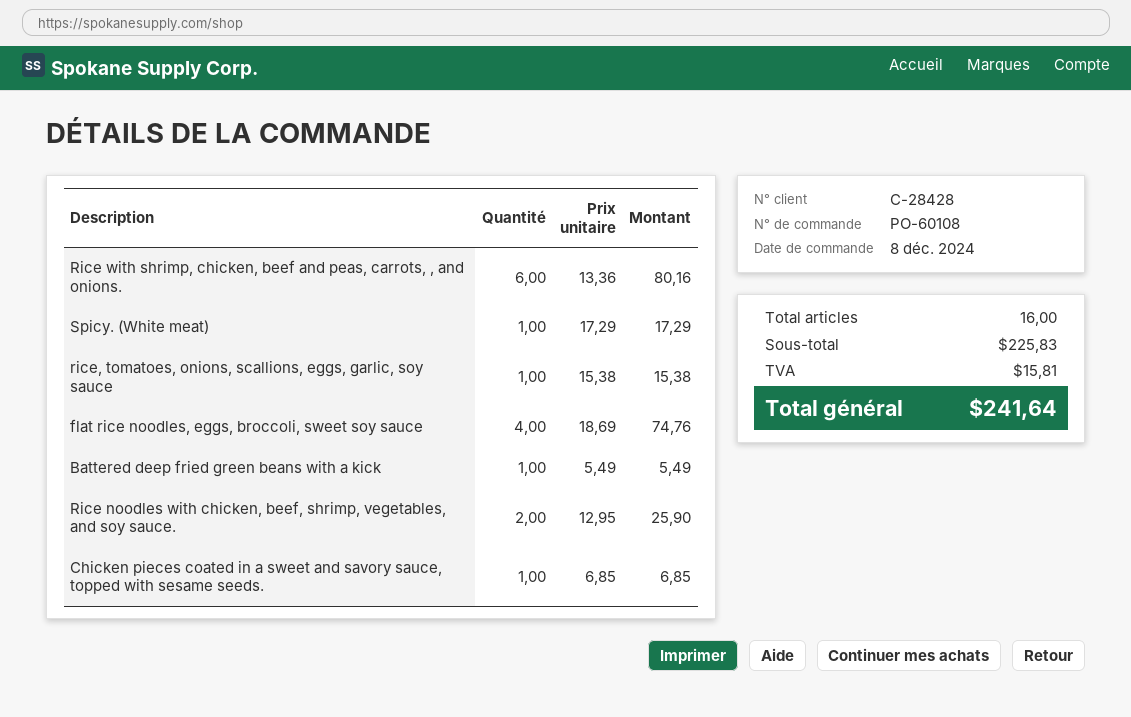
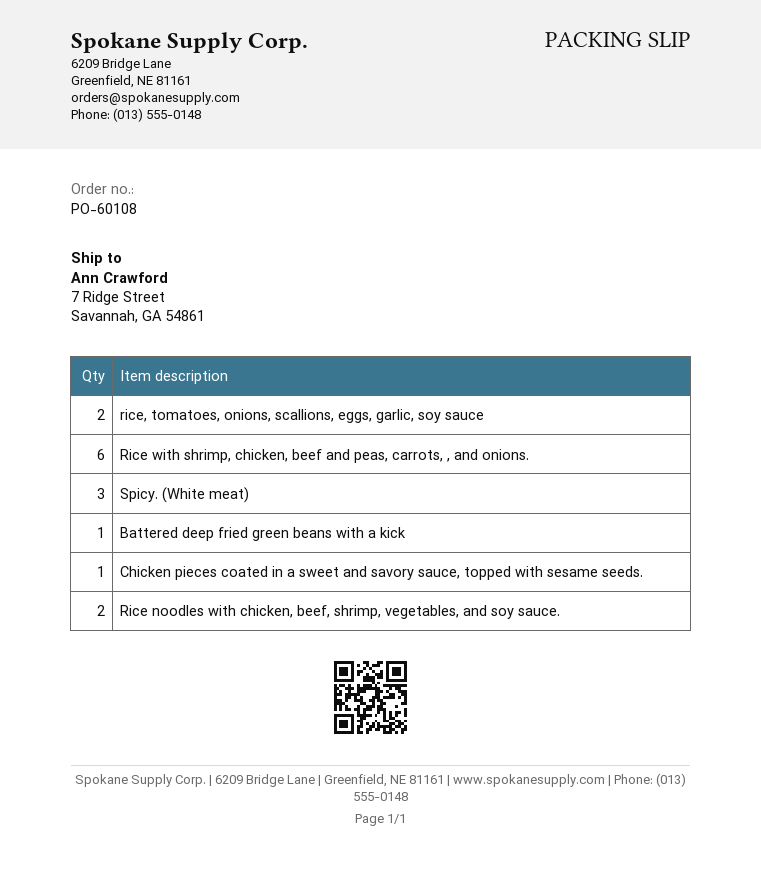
Spicy. (White meat): 1 -> 3
rice, tomatoes, onions, scallions, eggs, garlic, soy sauce: 1 -> 2
flat rice noodles, eggs, broccoli, sweet soy sauce: 4 -> none

